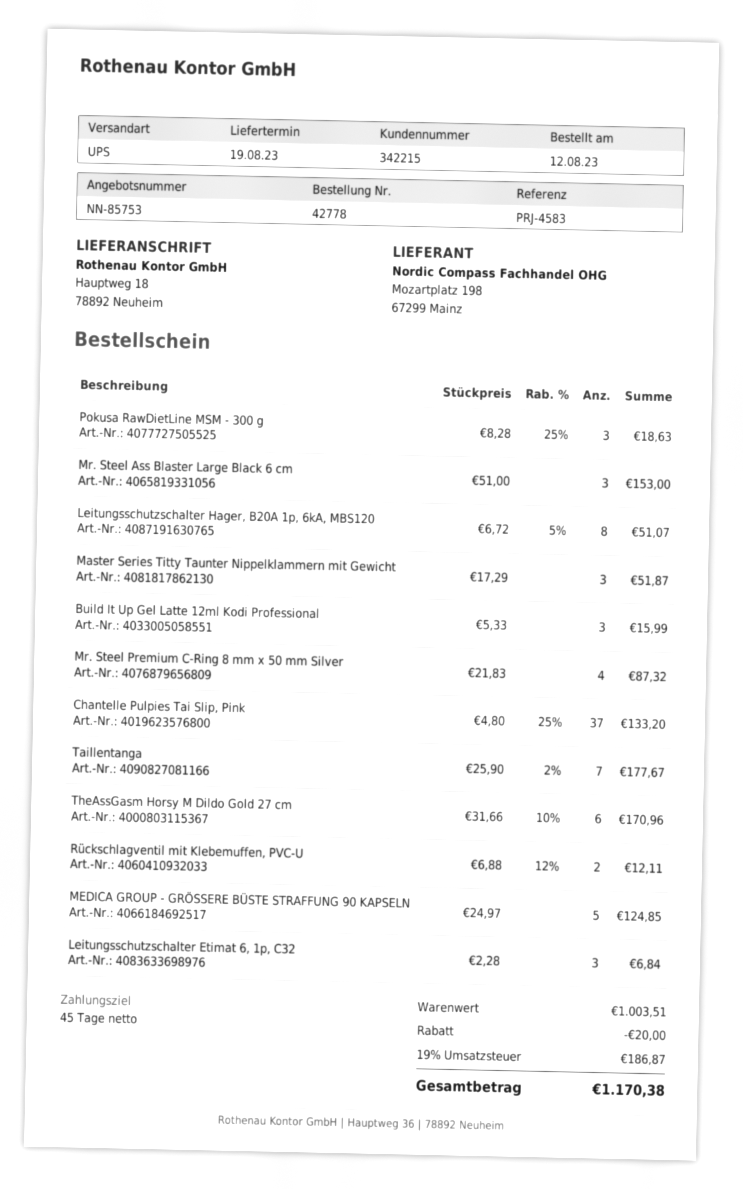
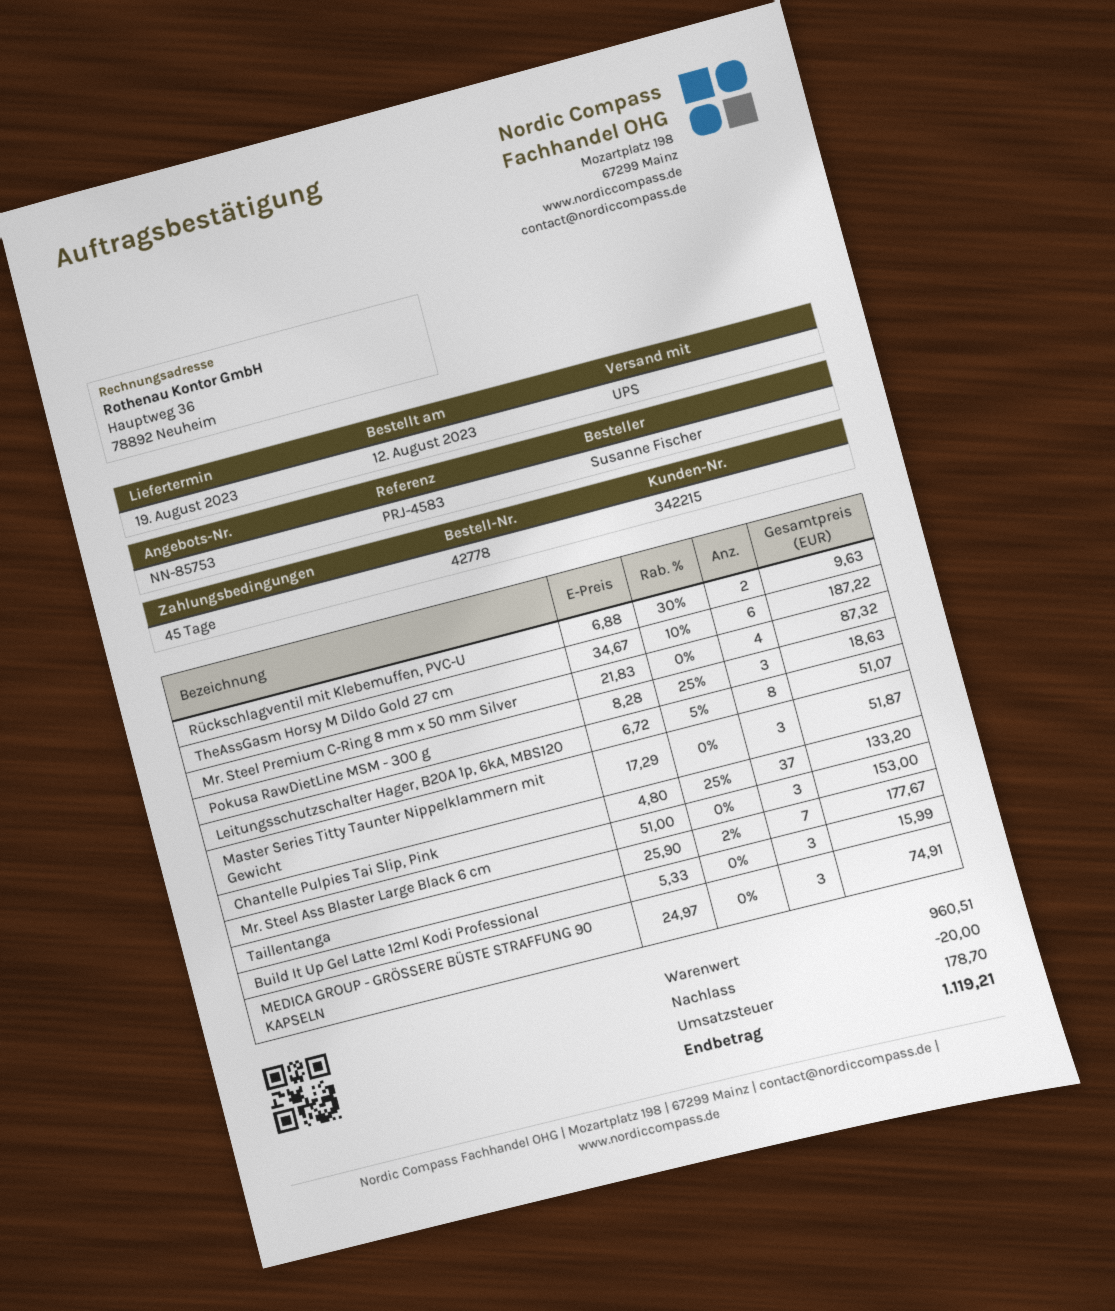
TheAssGasm Horsy M Dildo Gold 27 cm: 6 x 31.66 - 10% = 170.96 -> 6 x 34.67 - 10% = 187.22
Rückschlagventil mit Klebemuffen, PVC-U: 2 x 6.88 - 12% = 12.11 -> 2 x 6.88 - 30% = 9.63
MEDICA GROUP - GRÖSSERE BÜSTE STRAFFUNG 90 KAPSELN: 5 x 24.97 = 124.85 -> 3 x 24.97 = 74.91
Leitungsschutzschalter Etimat 6, 1p, C32: 3 x 2.28 = 6.84 -> none
subtotal: 1003.51 -> 960.51
tax: 186.87 -> 178.70
total: 1170.38 -> 1119.21

